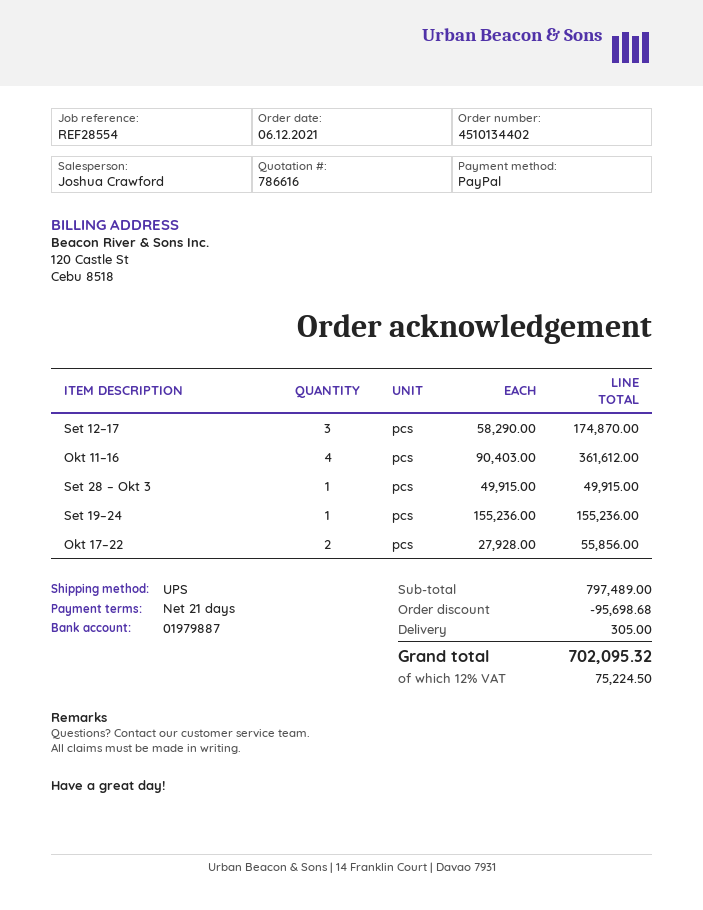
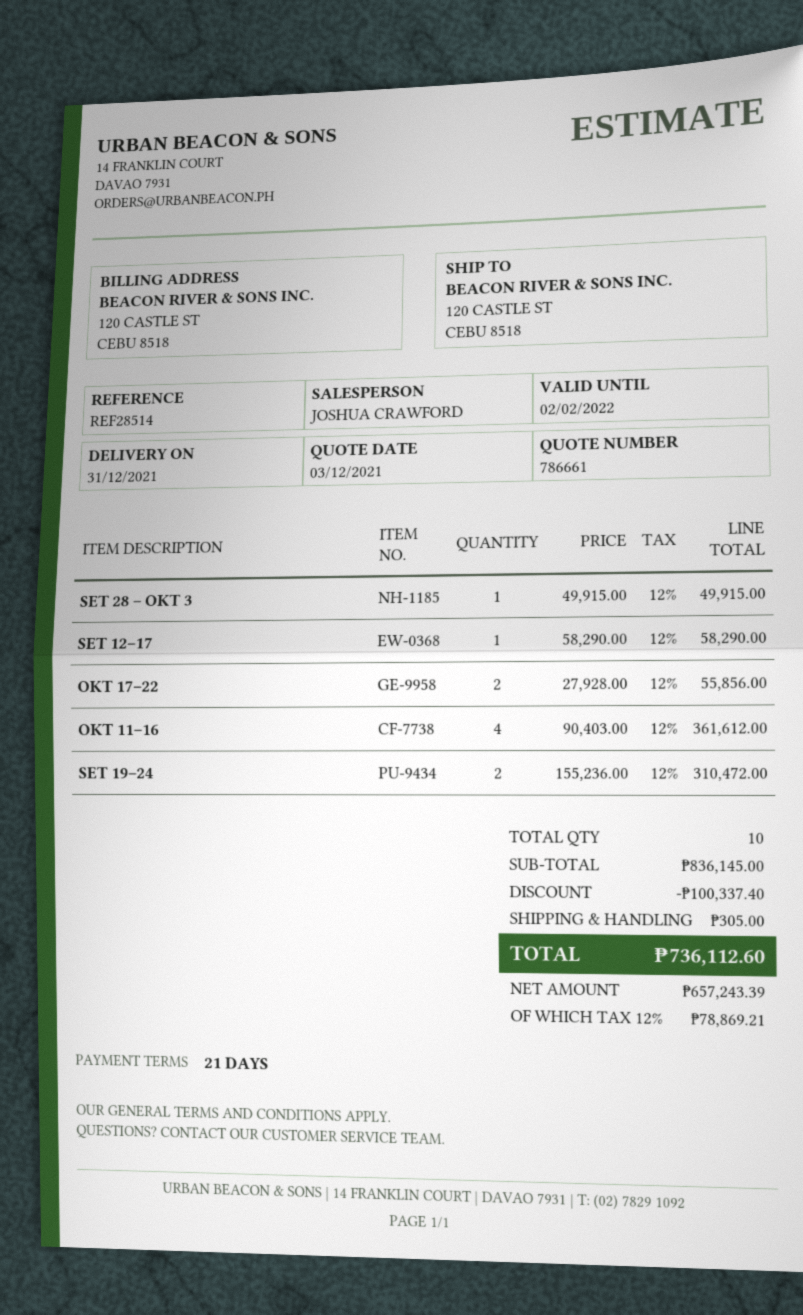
quote number: 786616 -> 786661
reference: REF28554 -> REF28514
Set 12–17: 3 x 58290.00 = 174870.00 -> 1 x 58290.00 = 58290.00
Set 19–24: 1 x 155236.00 = 155236.00 -> 2 x 155236.00 = 310472.00
subtotal: 797489.00 -> 836145.00
discount: 95698.68 -> 100337.40
tax: 12% = 75224.50 -> 12% = 78869.21
total: 702095.32 -> 736112.60

